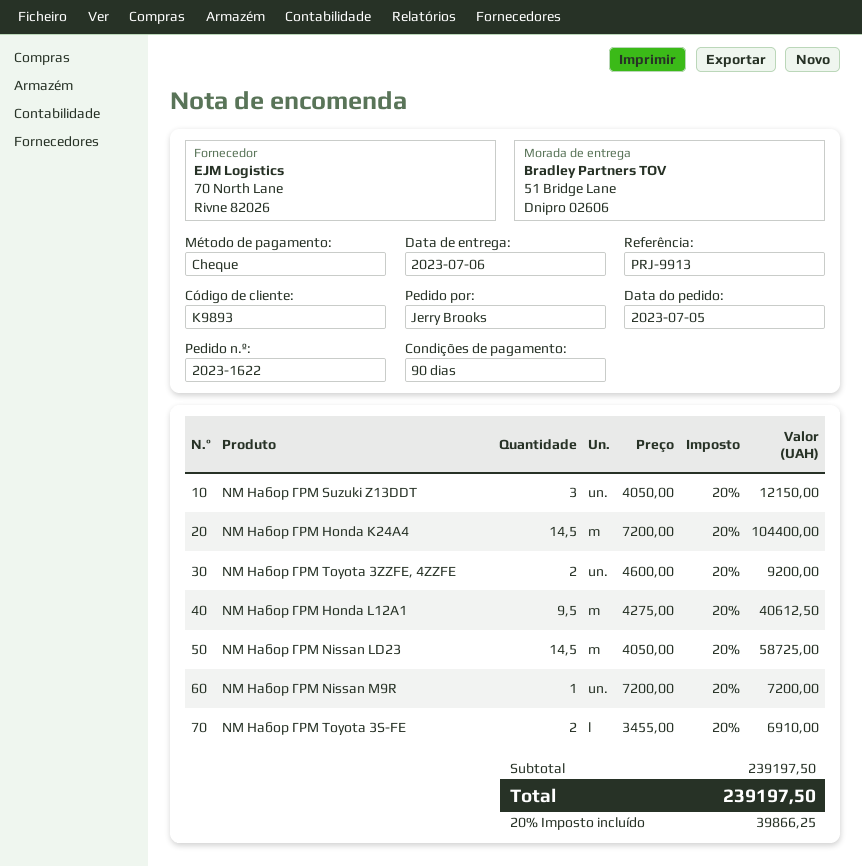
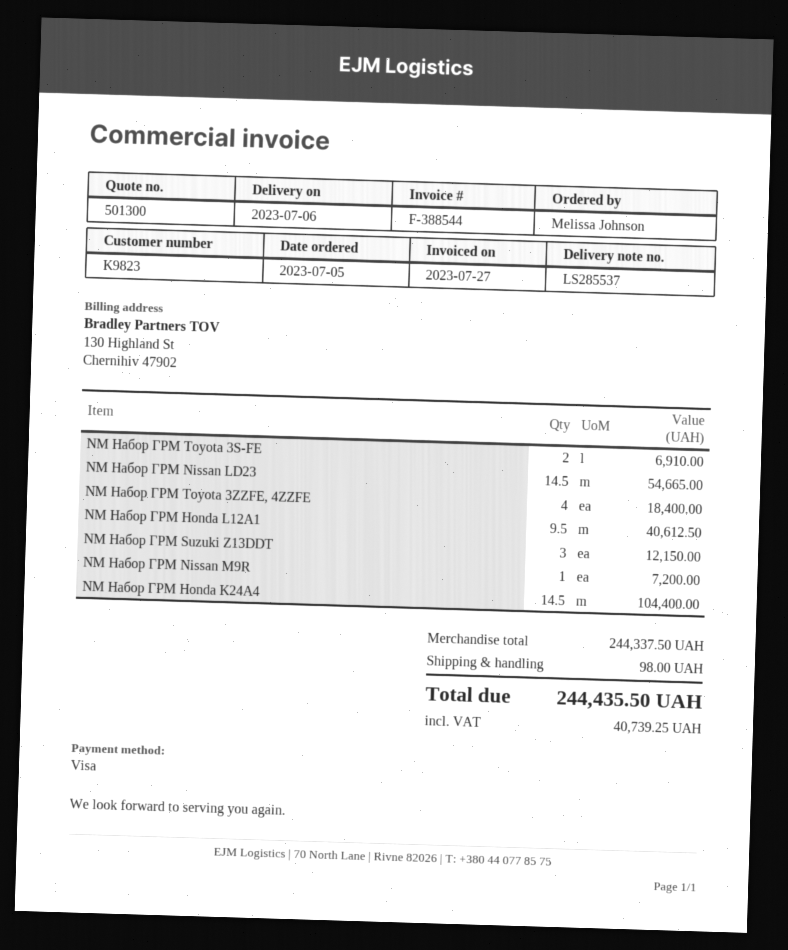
customer number: K9893 -> K9823
ordered by: Jerry Brooks -> Melissa Johnson
payment method: cheque -> Visa
NM Набор ГРМ Toyota 3ZZFE, 4ZZFE: 2 for 9200.00 -> 4 for 18400.00
NM Набор ГРМ Nissan LD23: 14.5 for 58725.00 -> 14.5 for 54665.00
subtotal: 239197.50 -> 244337.50
shipping: none -> 98.00
tax: 39866.25 -> 40739.25
total: 239197.50 -> 244435.50

